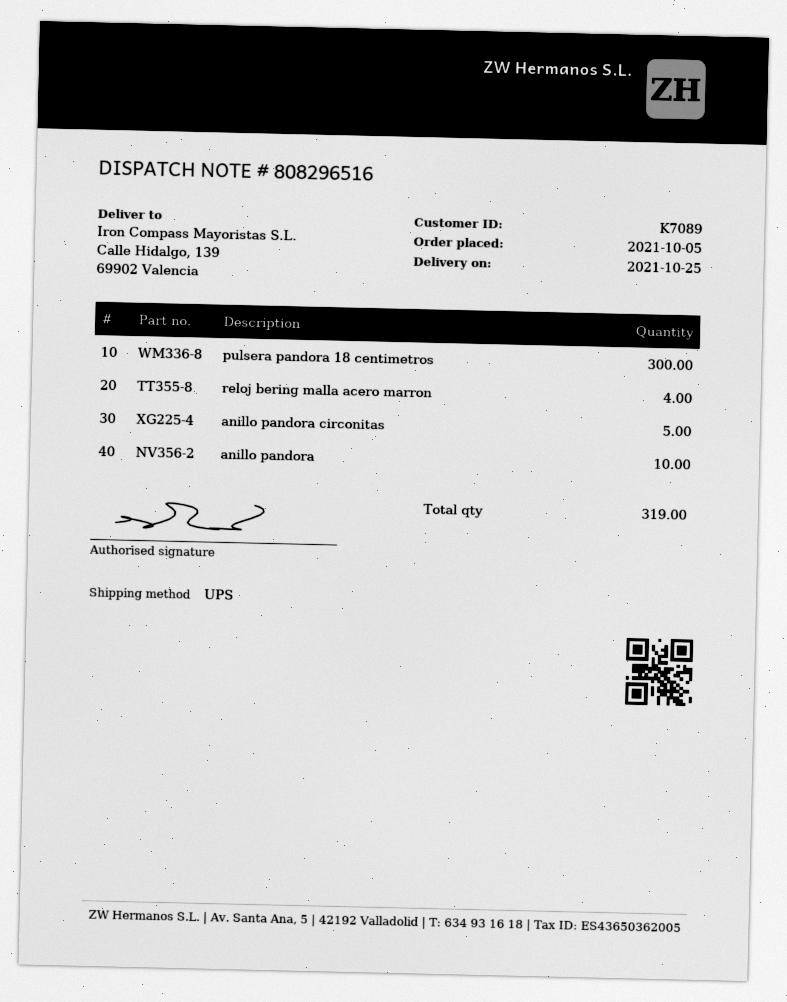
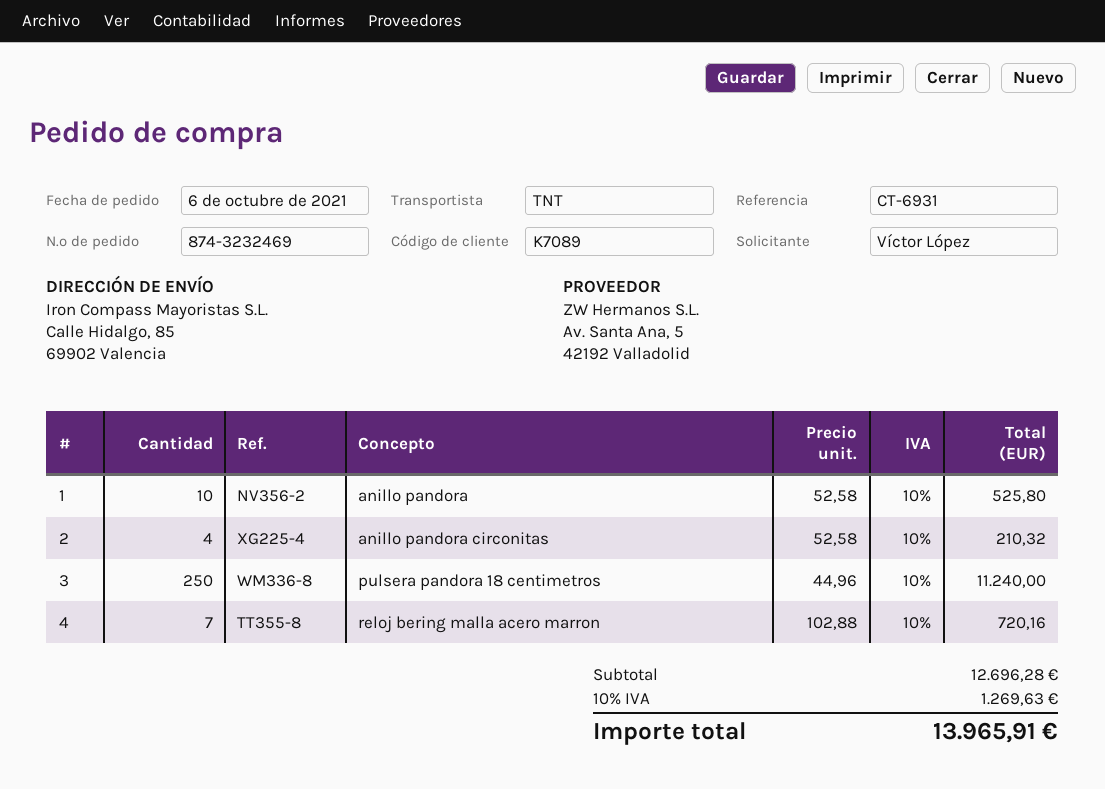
order date: 2021-10-05 -> 2021-10-06
shipping method: UPS -> TNT
ship to: Calle Hidalgo, 139, 69902 Valencia -> Calle Hidalgo, 85, 69902 Valencia
pulsera pandora 18 centimetros: 300 -> 250
reloj bering malla acero marron: 4 -> 7
anillo pandora circonitas: 5 -> 4

